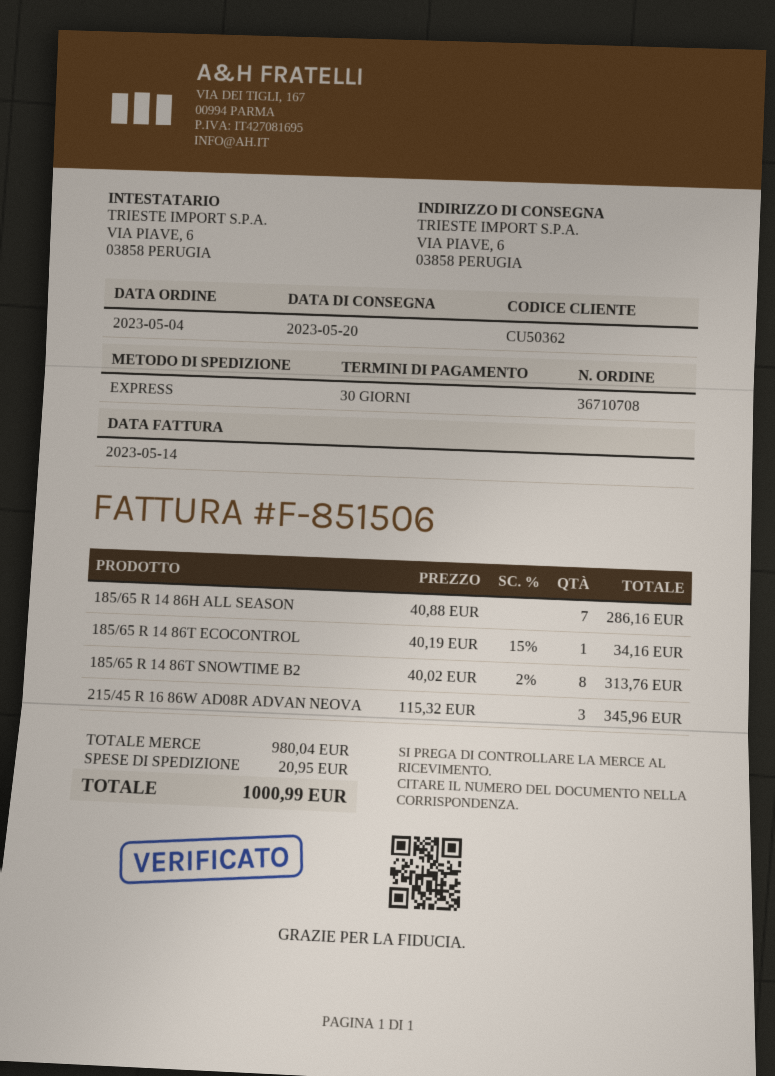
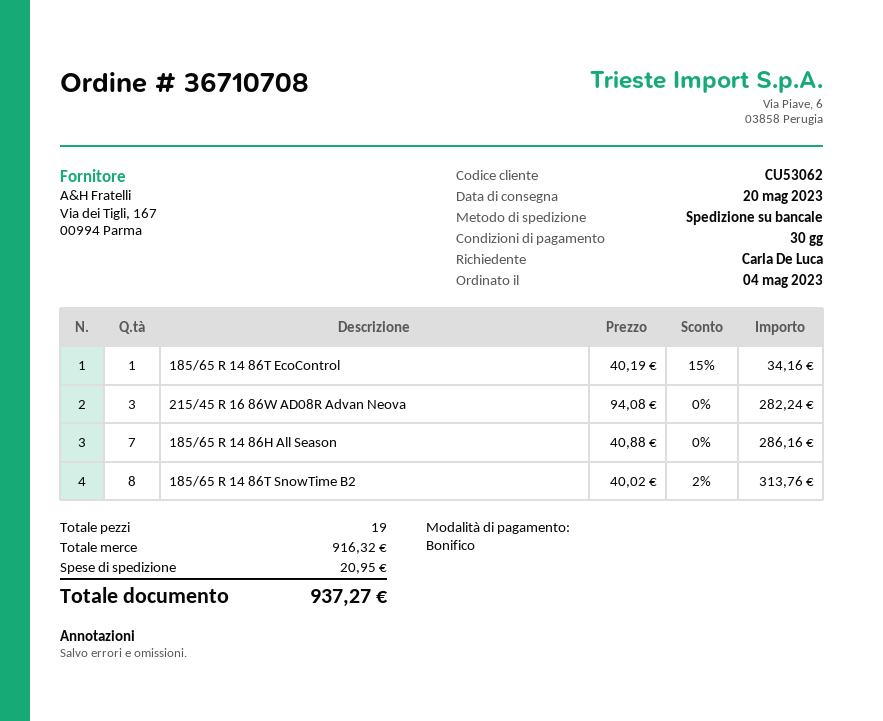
customer number: CU50362 -> CU53062
shipping method: express -> pallet freight
215/45 R 16 86W AD08R ADVAN NEOVA: 3 x 115.32 = 345.96 -> 3 x 94.08 = 282.24
subtotal: 980.04 -> 916.32
total: 1000.99 -> 937.27

